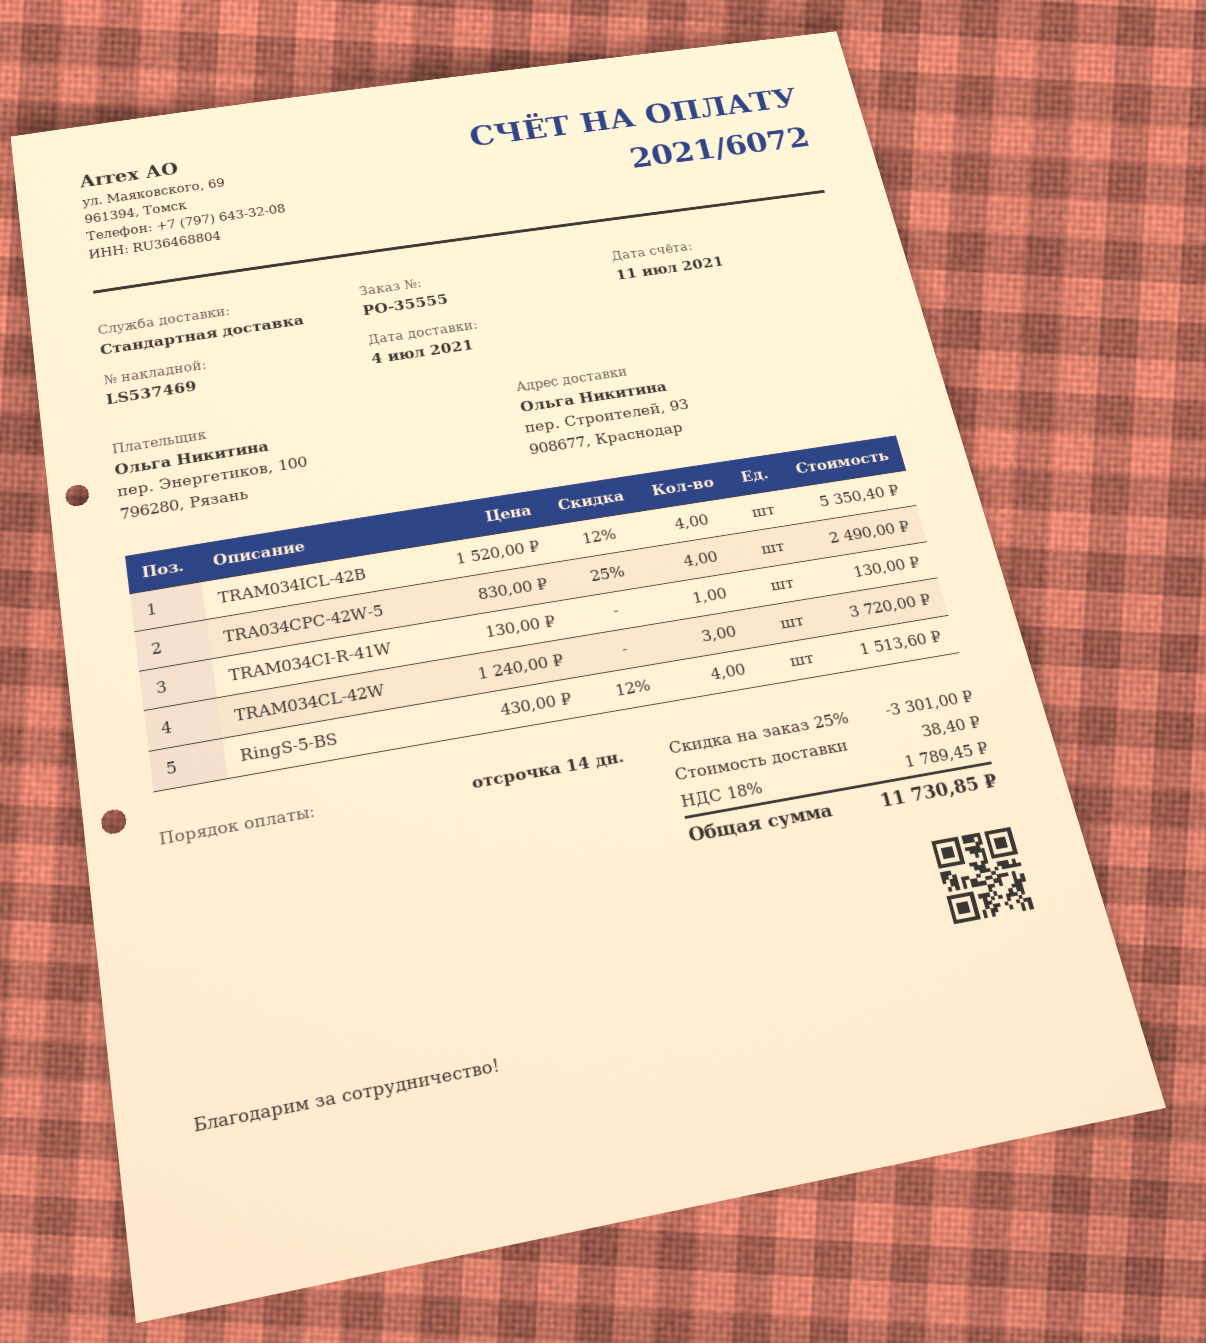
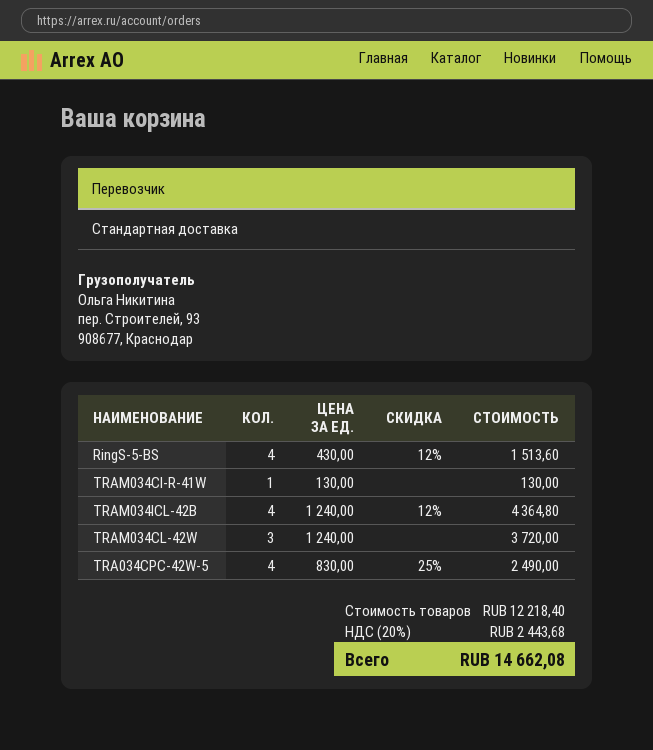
TRAM034ICL-42B: 4 x 1520.00 - 12% = 5350.40 -> 4 x 1240.00 - 12% = 4364.80
discount: 25% = 3301.00 -> none
shipping: 38.40 -> none
tax: 18% = 1789.45 -> 20% = 2443.68
total: 11730.85 -> 14662.08

